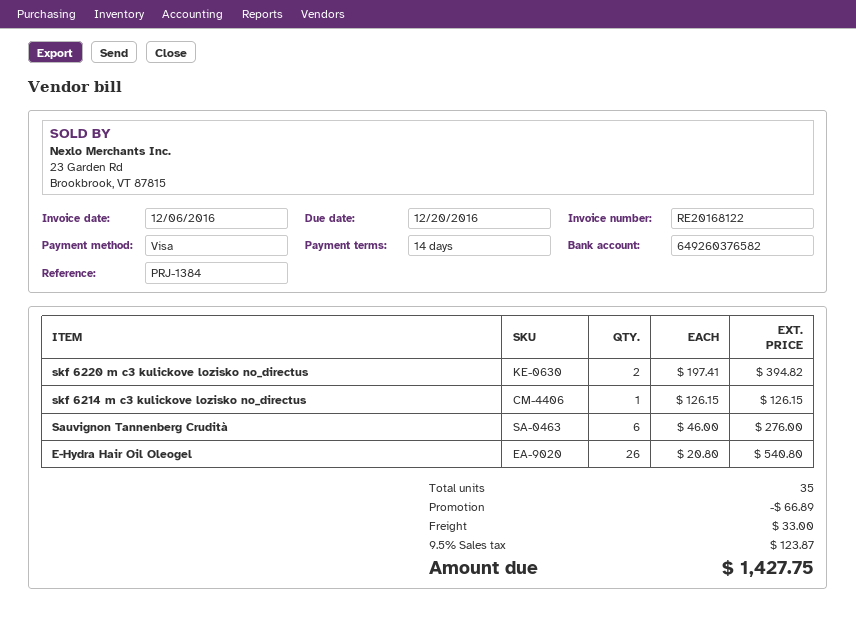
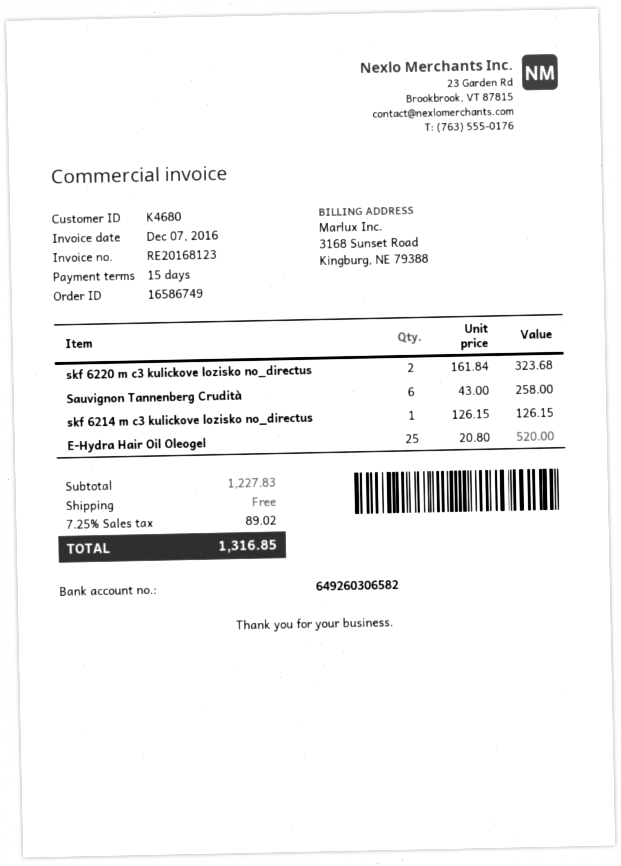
invoice number: RE20168122 -> RE20168123
invoice date: 2016-12-06 -> 2016-12-07
payment terms: 14 days -> 15 days
bank account: 649260376582 -> 649260306582
skf 6220 m c3 kulickove lozisko no_directus: 2 x 197.41 = 394.82 -> 2 x 161.84 = 323.68
Sauvignon Tannenberg Crudità: 6 x 46.00 = 276.00 -> 6 x 43.00 = 258.00
E-Hydra Hair Oil Oleogel: 26 x 20.80 = 540.80 -> 25 x 20.80 = 520.00
discount: 66.89 -> none
shipping: 33.00 -> 0.00
tax: 9.5% = 123.87 -> 7.25% = 89.02
total: 1427.75 -> 1316.85

